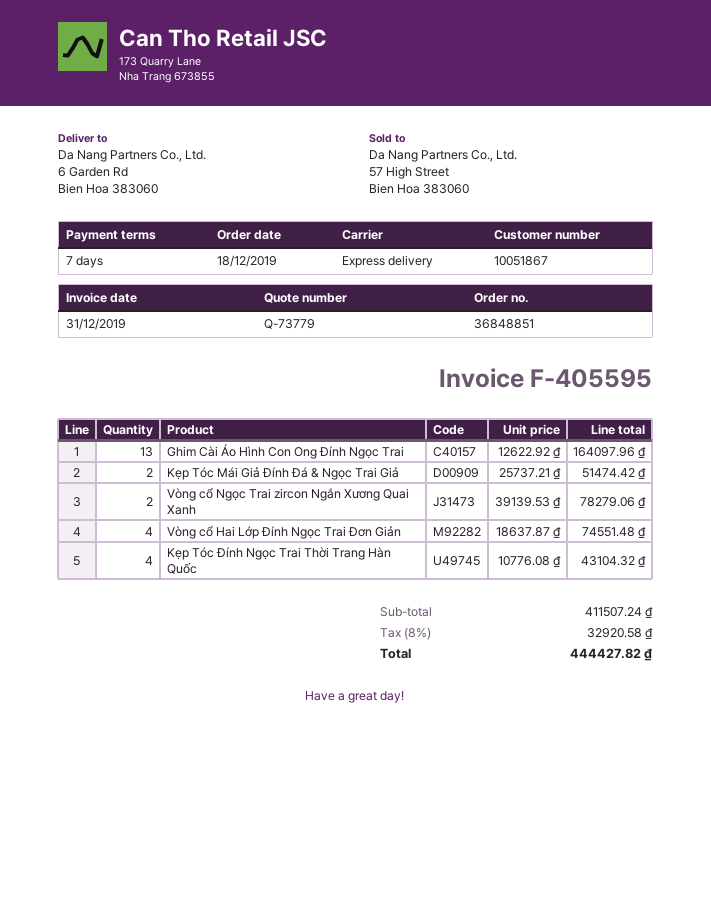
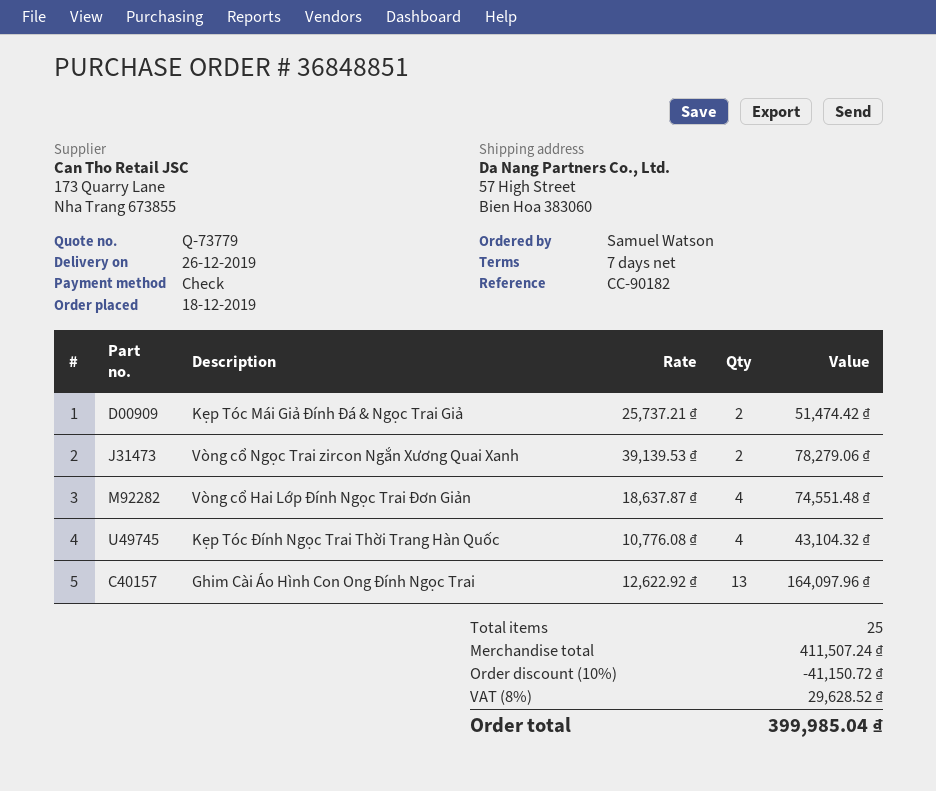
ship to: 6 Garden Rd, Bien Hoa 383060 -> 57 High Street, Bien Hoa 383060
discount: none -> 10% = 41150.72
tax: 8% = 32920.58 -> 8% = 29628.52
total: 444427.82 -> 399985.04

